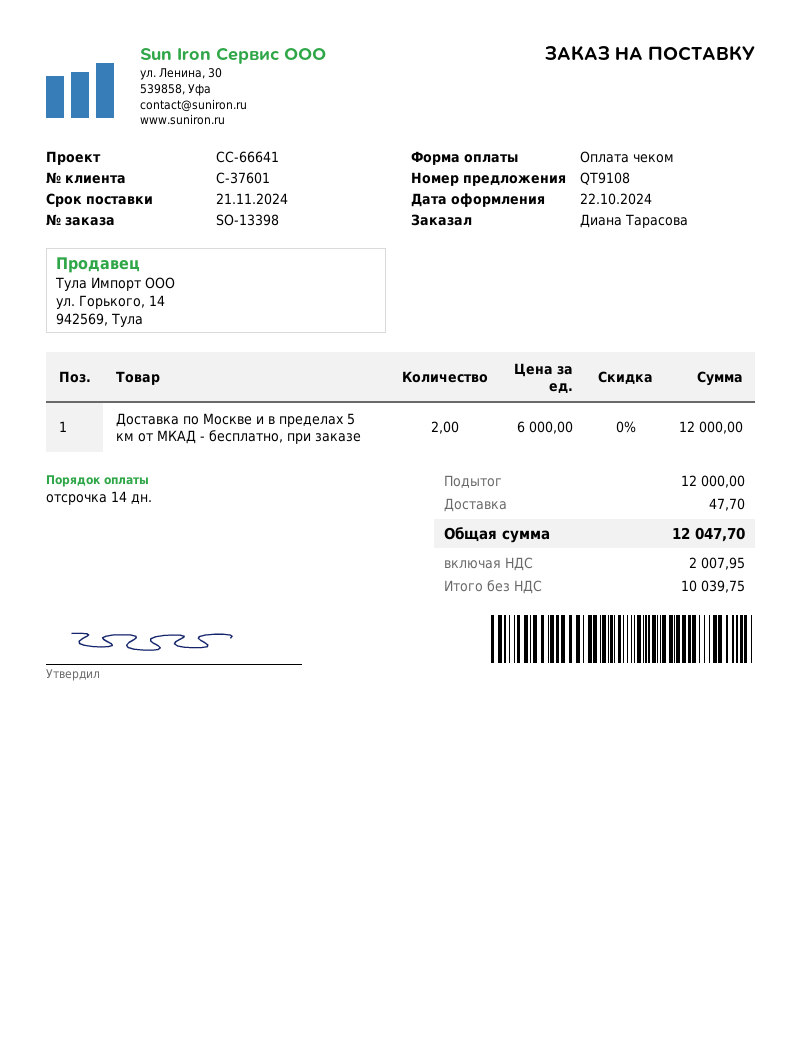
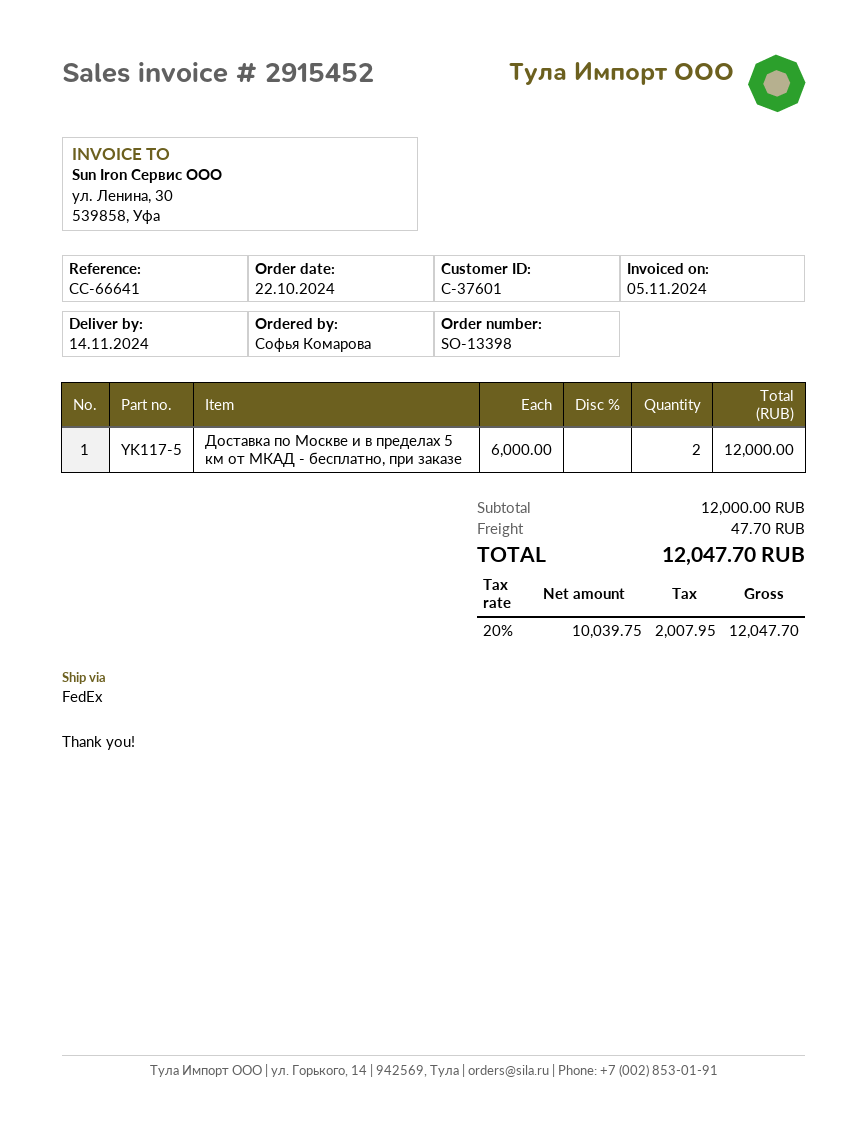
delivery date: 2024-11-21 -> 2024-11-14
ordered by: Диана Тарасова -> Софья Комарова

